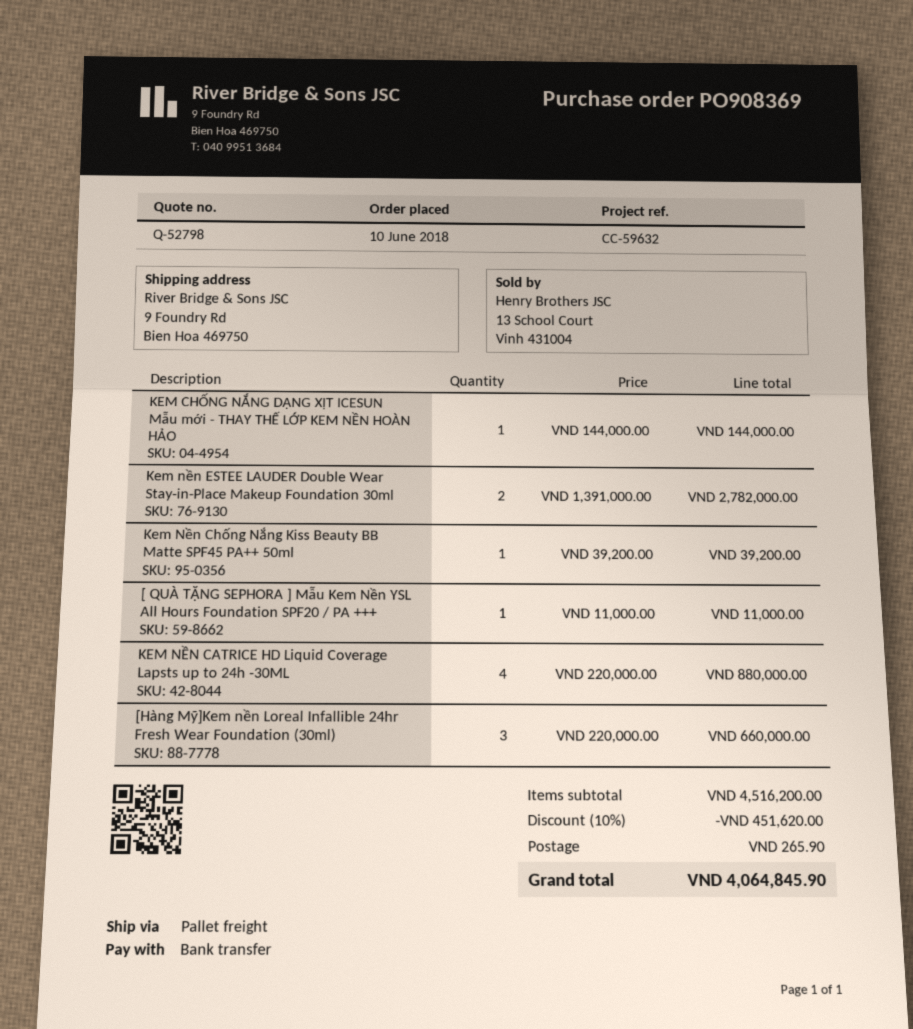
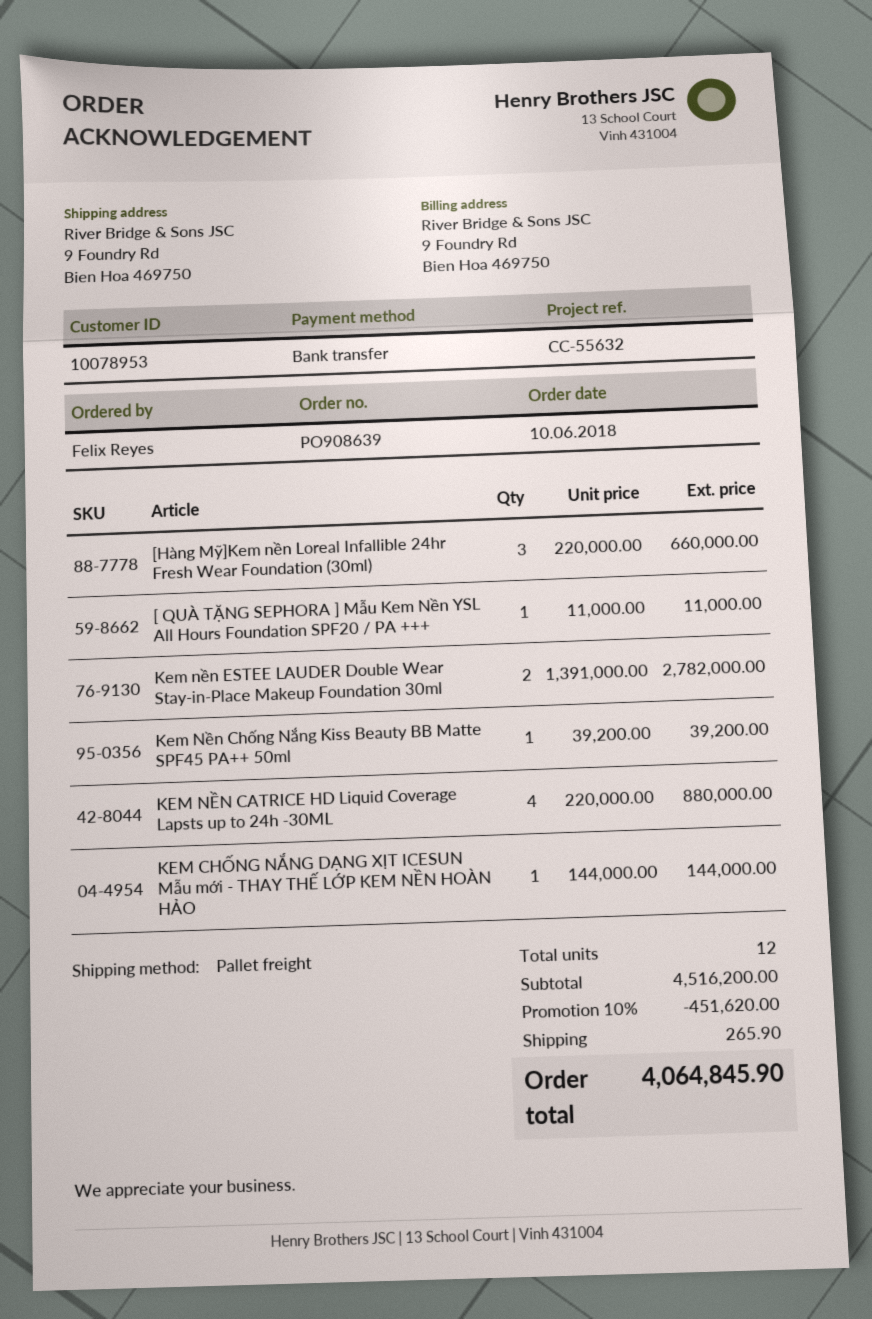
order number: PO908369 -> PO908639
reference: CC-59632 -> CC-55632

